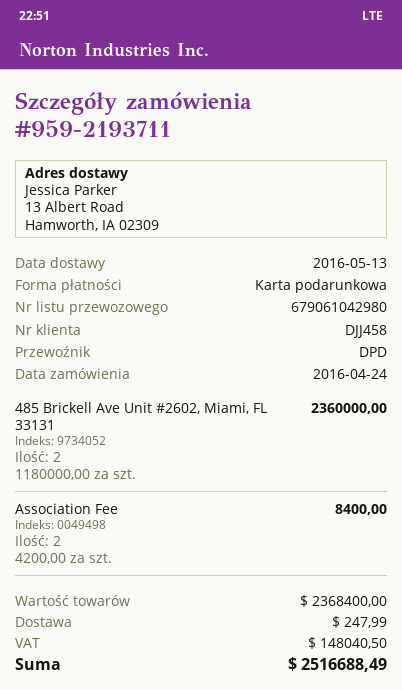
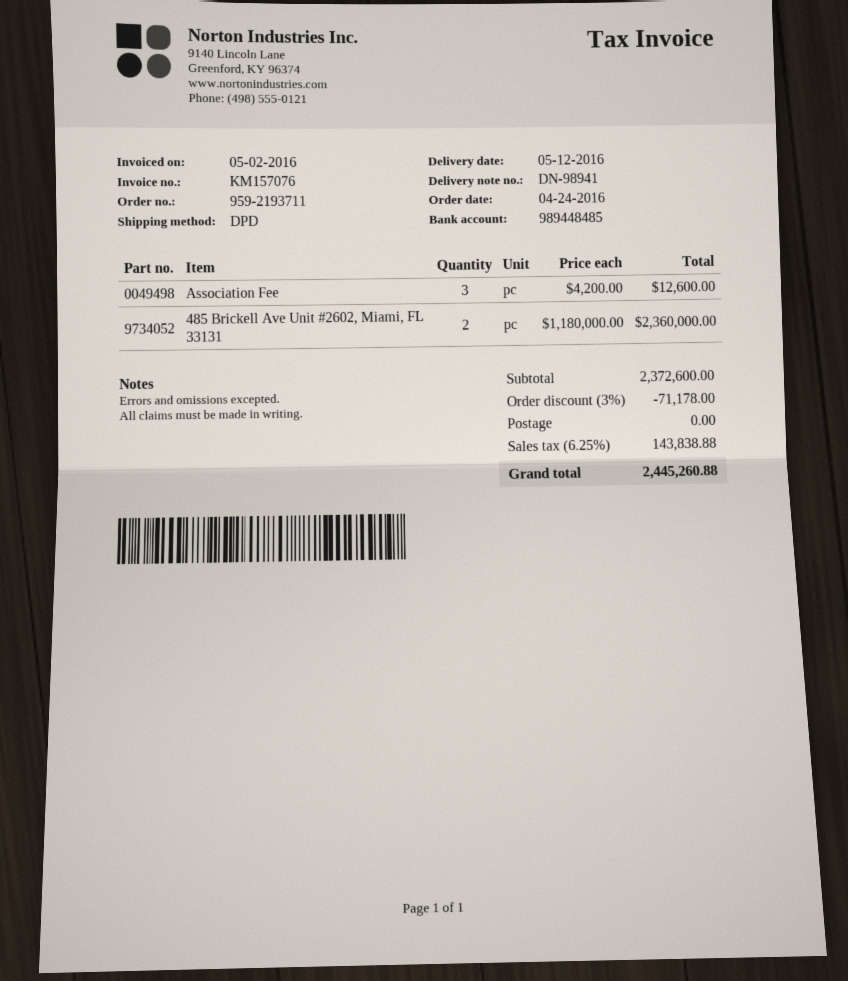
delivery date: 2016-05-13 -> 2016-05-12
Association Fee: 2 x 4200.00 = 8400.00 -> 3 x 4200.00 = 12600.00
subtotal: 2368400.00 -> 2372600.00
discount: none -> 3% = 71178.00
shipping: 247.99 -> 0.00
tax: 148040.50 -> 143838.88
total: 2516688.49 -> 2445260.88

